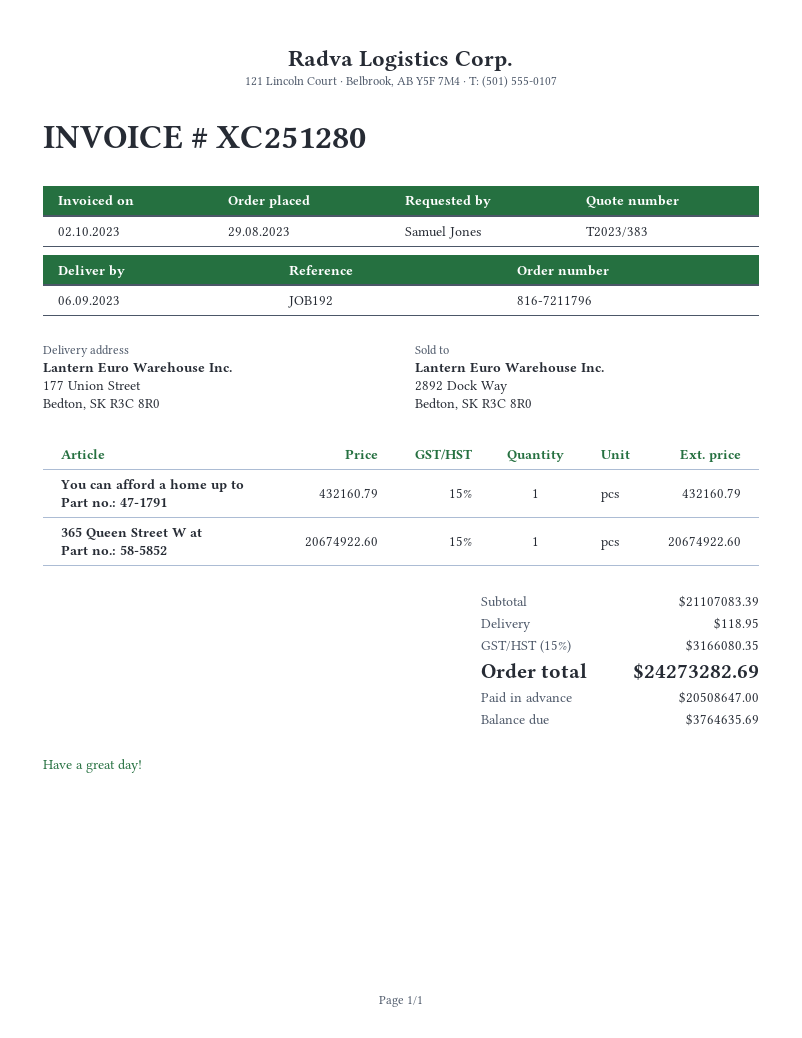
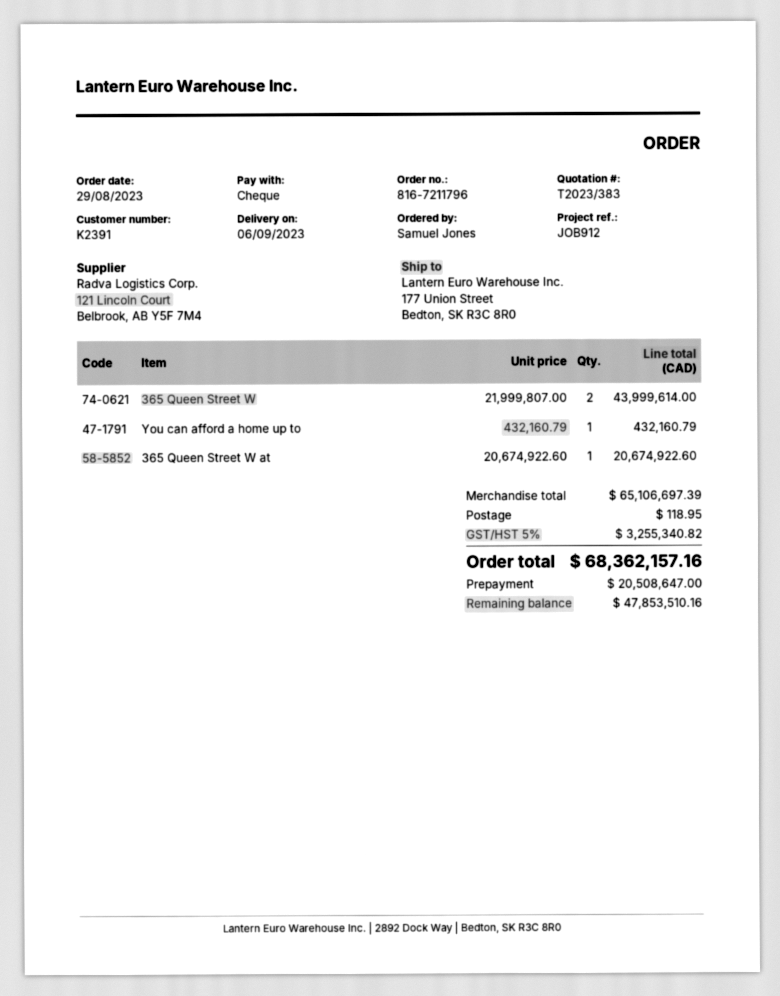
reference: JOB192 -> JOB912
365 Queen Street W: none -> 2 x 21999807.00 = 43999614.00
subtotal: 21107083.39 -> 65106697.39
tax: 15% = 3166080.35 -> 5% = 3255340.82
total: 24273282.69 -> 68362157.16
balance: 3764635.69 -> 47853510.16

